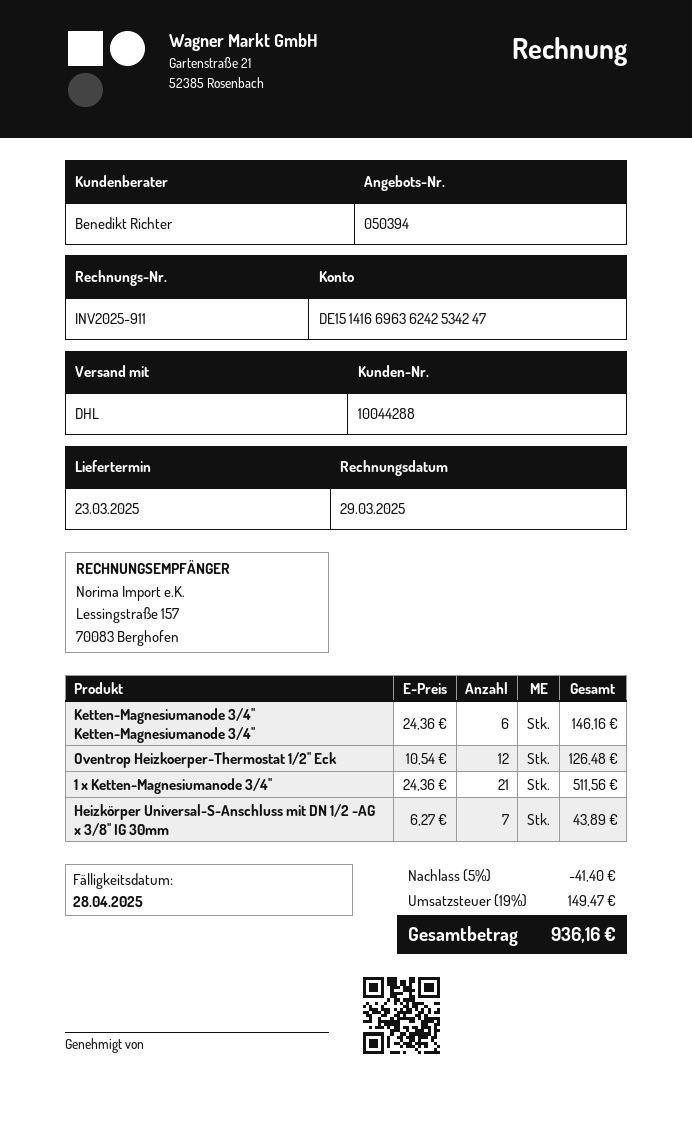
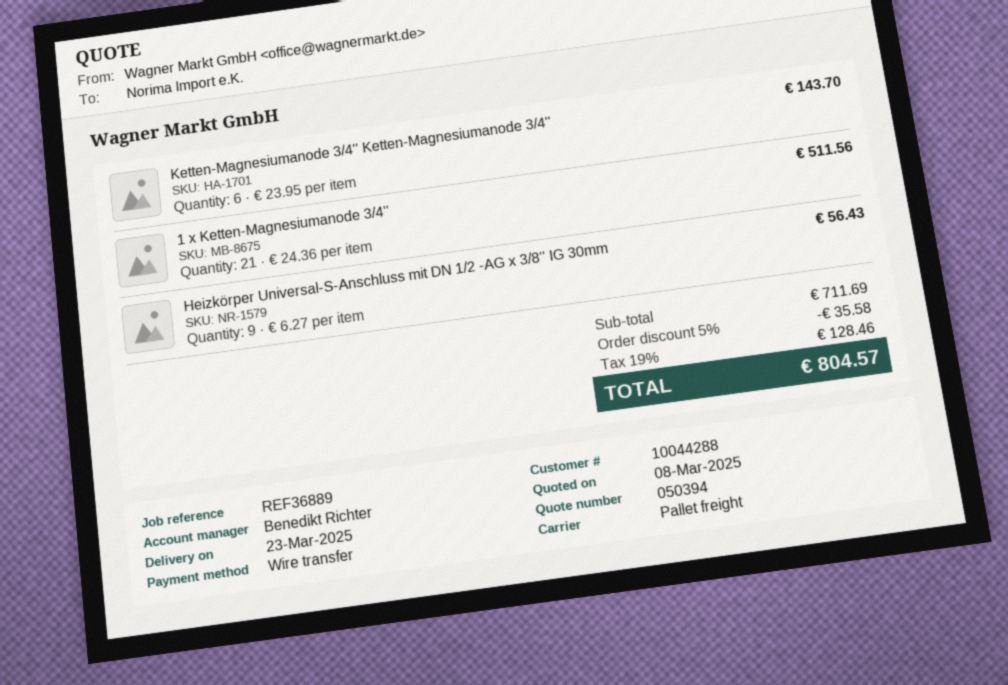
shipping method: DHL -> pallet freight
Ketten-Magnesiumanode 3/4'' Ketten-Magnesiumanode 3/4'': 6 x 24.36 = 146.16 -> 6 x 23.95 = 143.70
Oventrop Heizkoerper-Thermostat 1/2'' Eck: 12 x 10.54 = 126.48 -> none
Heizkörper Universal-S-Anschluss mit DN 1/2 -AG x 3/8'' IG 30mm: 7 x 6.27 = 43.89 -> 9 x 6.27 = 56.43
discount: 5% = 41.40 -> 5% = 35.58
tax: 19% = 149.47 -> 19% = 128.46
total: 936.16 -> 804.57

